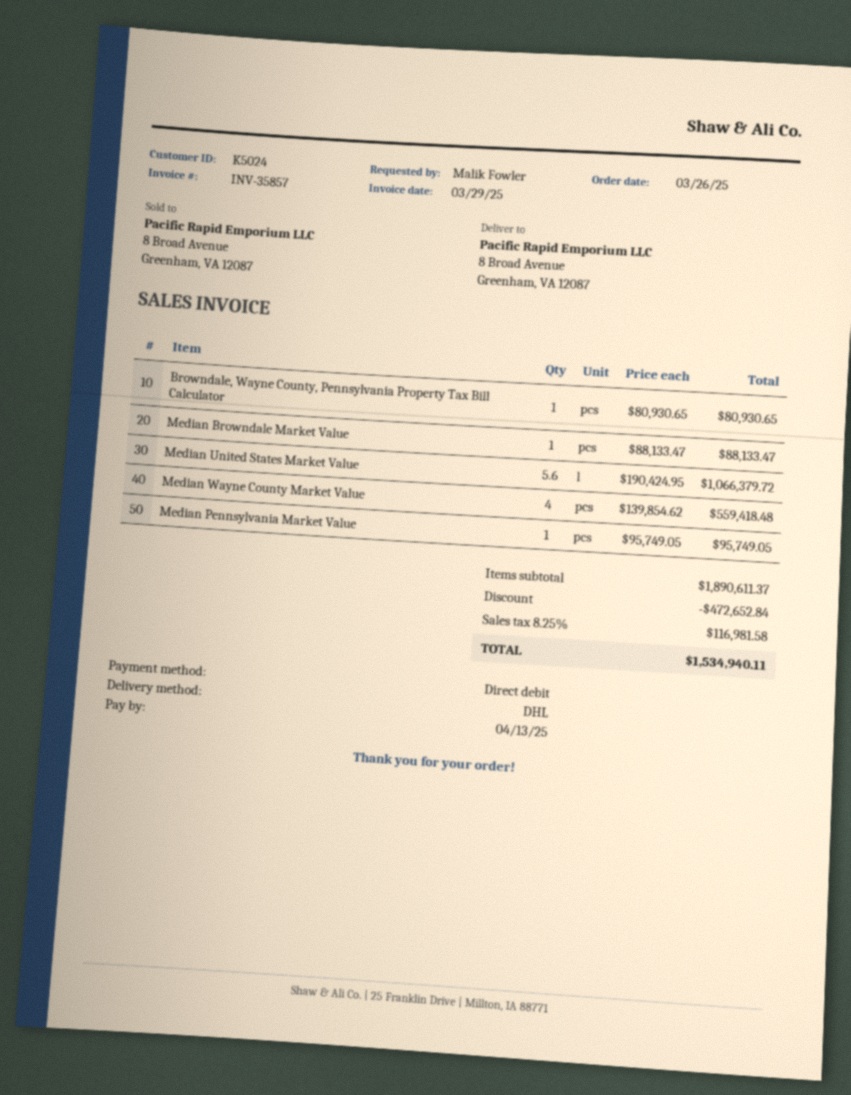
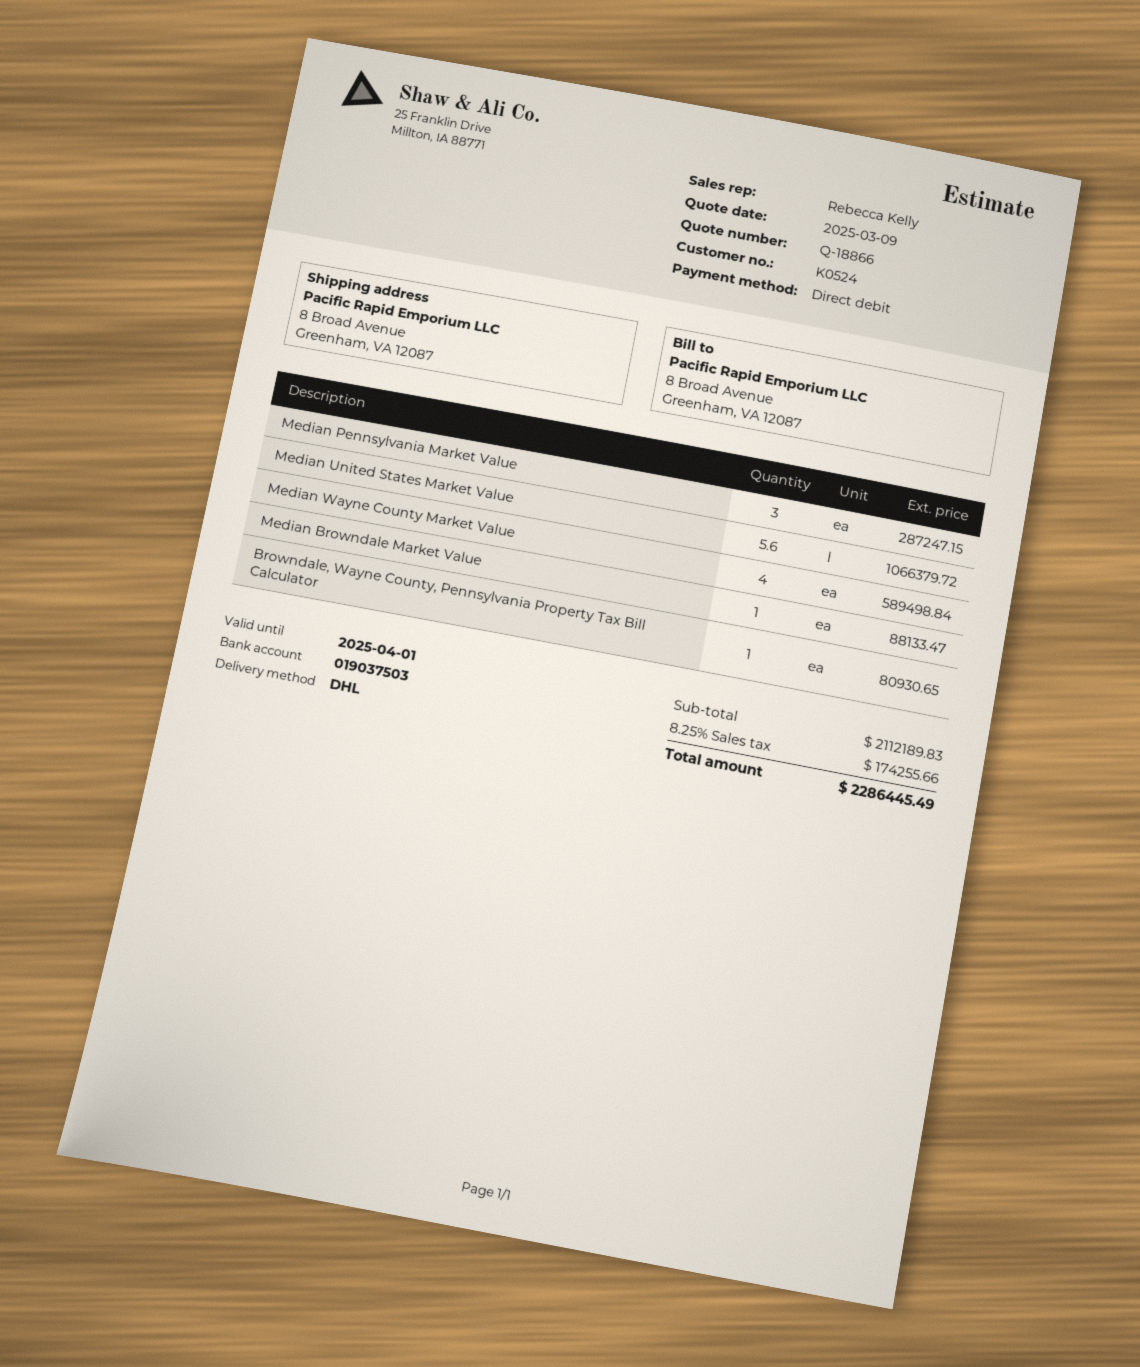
customer number: K5024 -> K0524
Median Wayne County Market Value: 4 for 559418.48 -> 4 for 589498.84
Median Pennsylvania Market Value: 1 for 95749.05 -> 3 for 287247.15
subtotal: 1890611.37 -> 2112189.83
discount: 472652.84 -> none
tax: 8.25% = 116981.58 -> 8.25% = 174255.66
total: 1534940.11 -> 2286445.49

